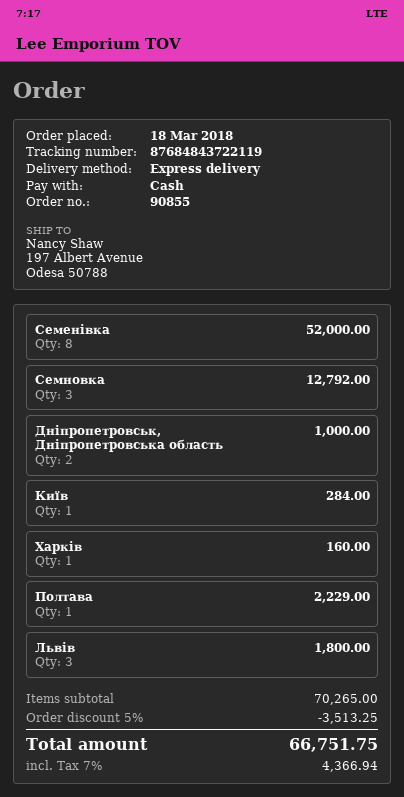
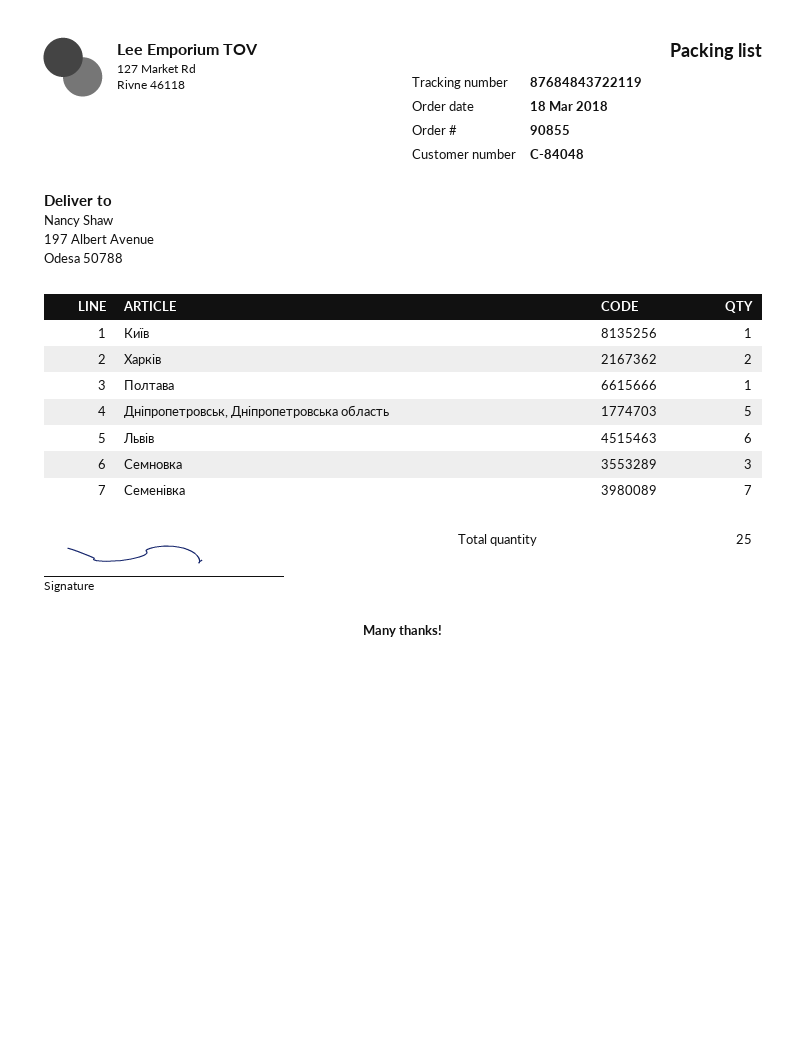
Семенівка: 8 -> 7
Дніпропетровськ, Дніпропетровська область: 2 -> 5
Харків: 1 -> 2
Львів: 3 -> 6

